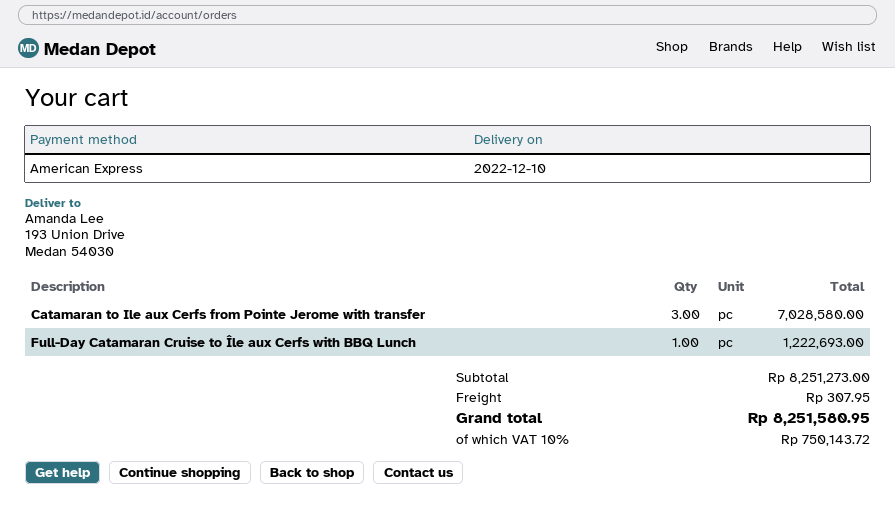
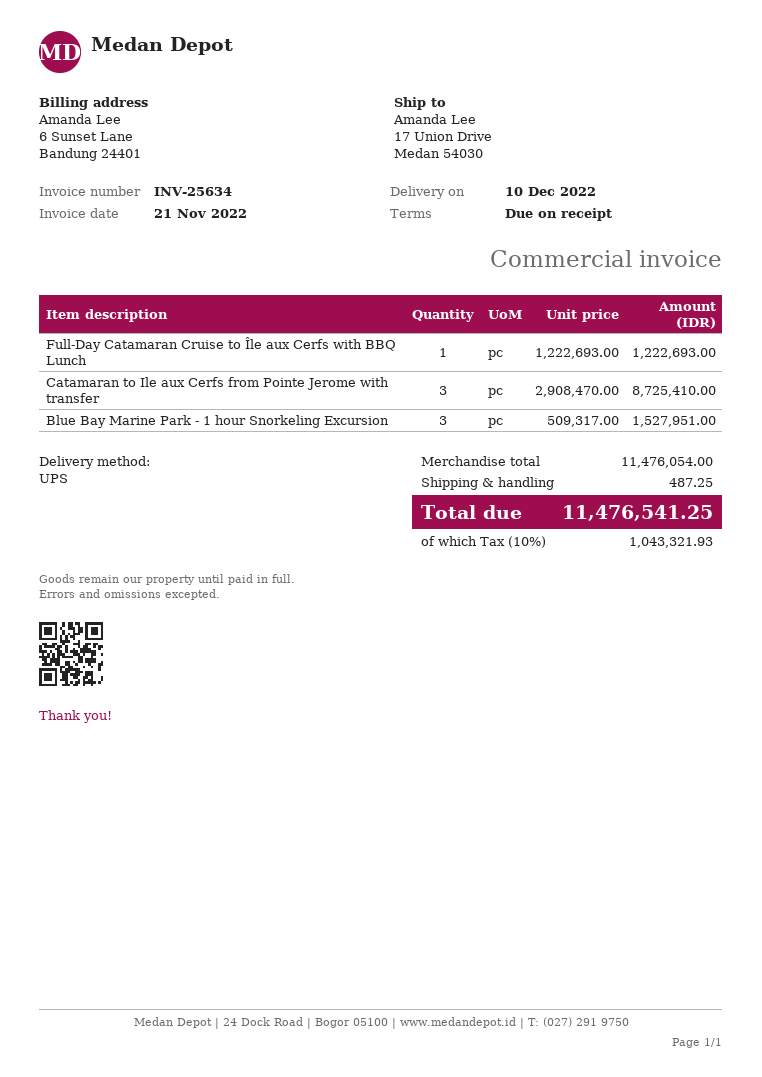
ship to: 193 Union Drive, Medan 54030 -> 17 Union Drive, Medan 54030
Catamaran to Ile aux Cerfs from Pointe Jerome with transfer: 3 for 7028580.00 -> 3 for 8725410.00
Blue Bay Marine Park - 1 hour Snorkeling Excursion: none -> 3 for 1527951.00
subtotal: 8251273.00 -> 11476054.00
shipping: 307.95 -> 487.25
tax: 10% = 750143.72 -> 10% = 1043321.93
total: 8251580.95 -> 11476541.25

